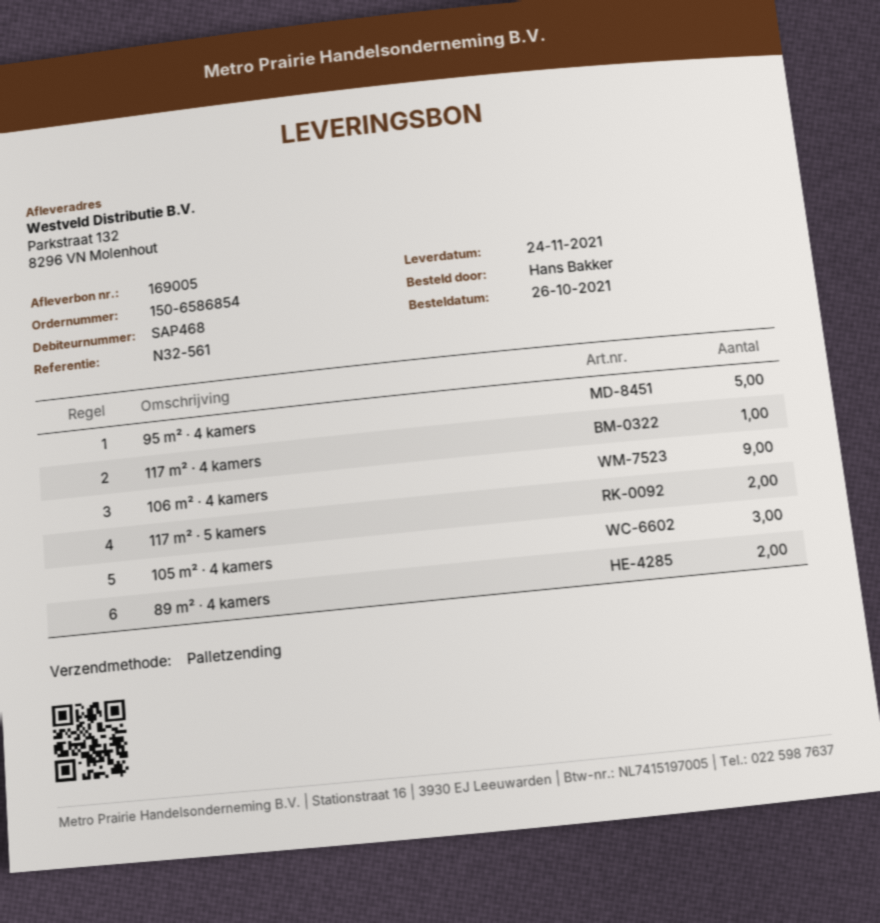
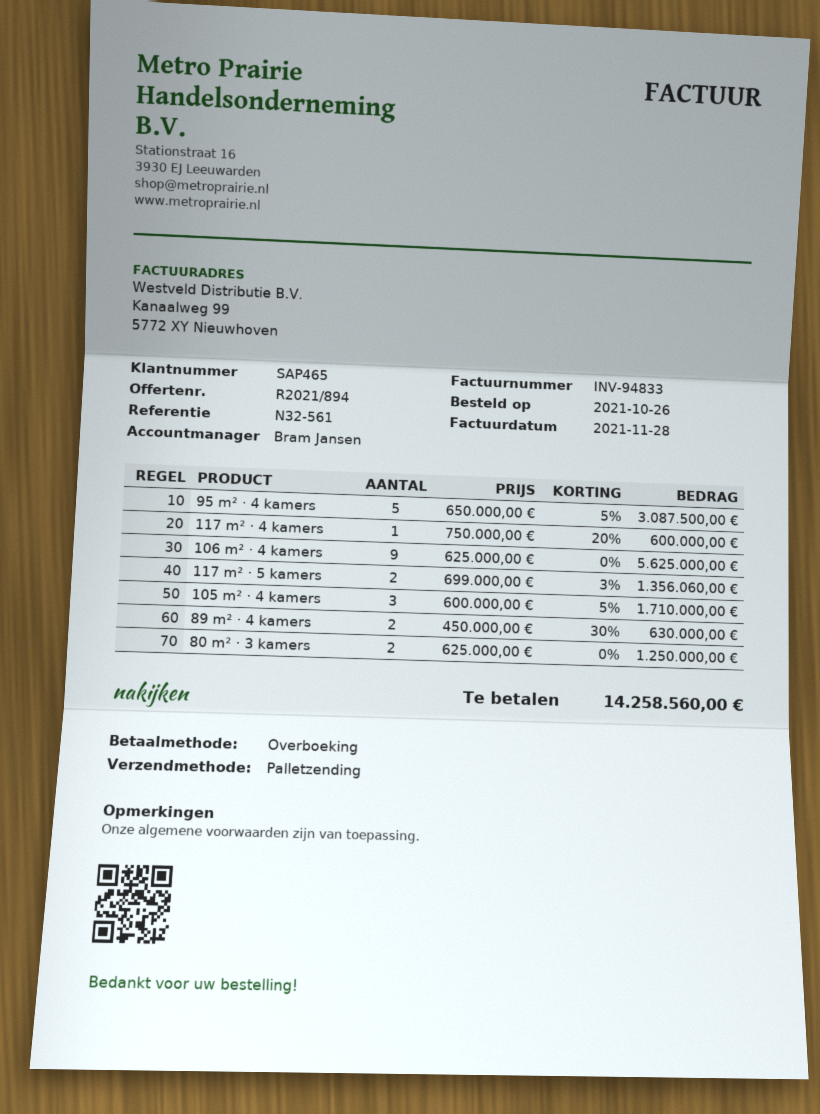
customer number: SAP468 -> SAP465
80 m² · 3 kamers: none -> 2

